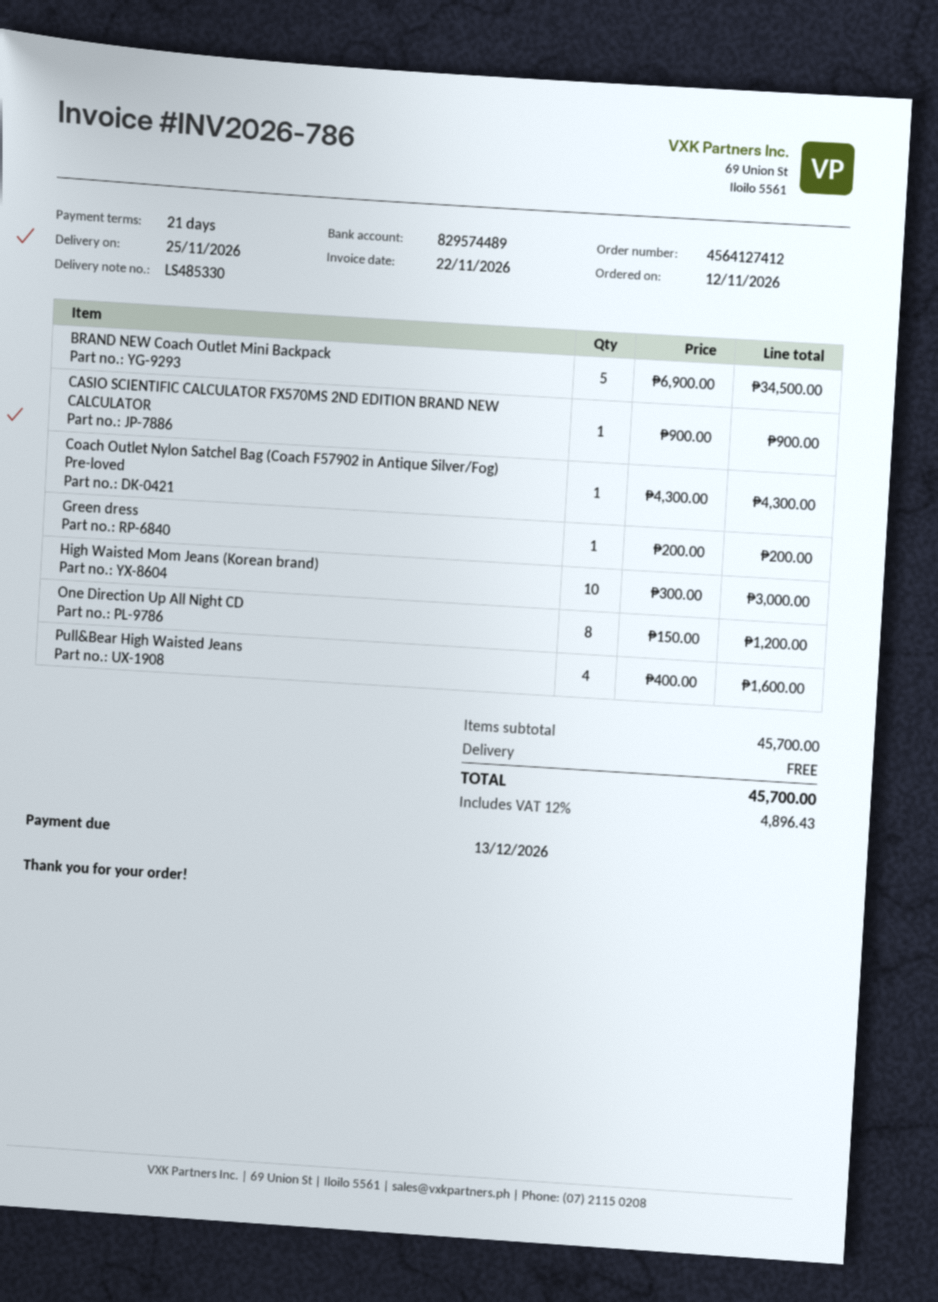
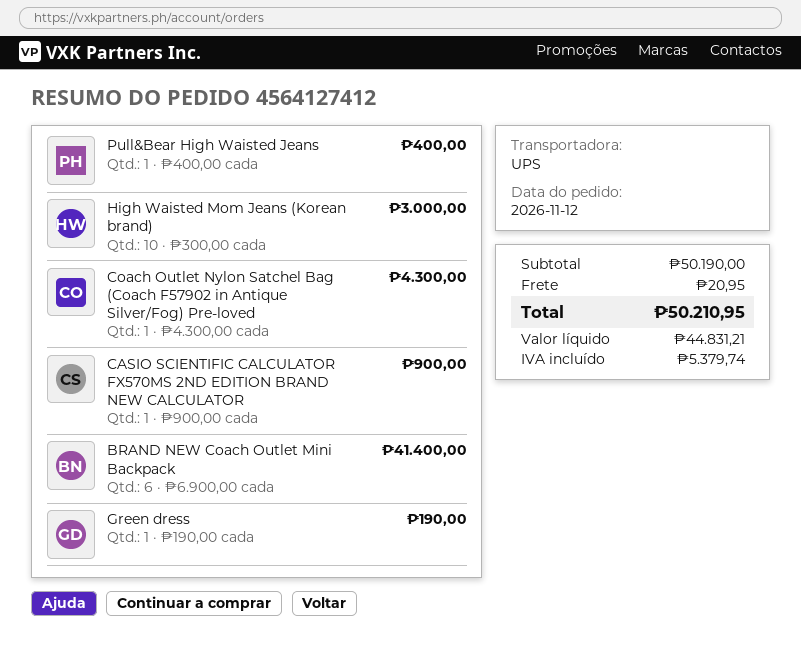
BRAND NEW Coach Outlet Mini Backpack: 5 x 6900.00 = 34500.00 -> 6 x 6900.00 = 41400.00
Green dress: 1 x 200.00 = 200.00 -> 1 x 190.00 = 190.00
One Direction Up All Night CD: 8 x 150.00 = 1200.00 -> none
Pull&Bear High Waisted Jeans: 4 x 400.00 = 1600.00 -> 1 x 400.00 = 400.00
subtotal: 45700.00 -> 50190.00
shipping: 0.00 -> 20.95
tax: 4896.43 -> 5379.74
total: 45700.00 -> 50210.95

